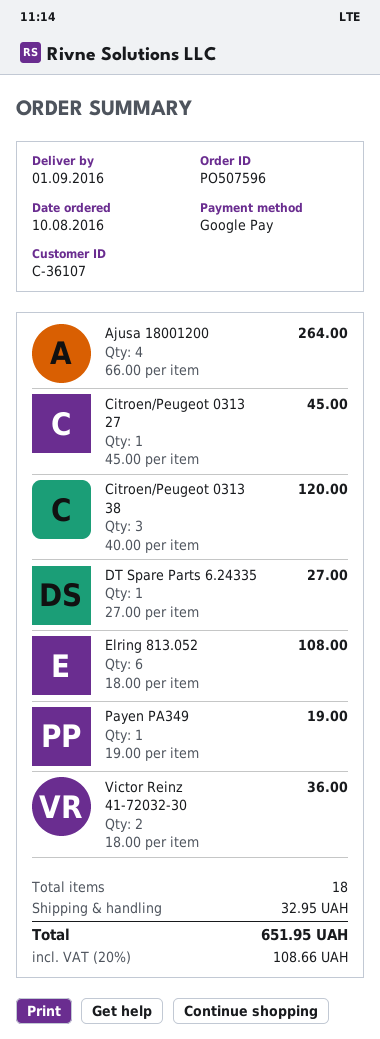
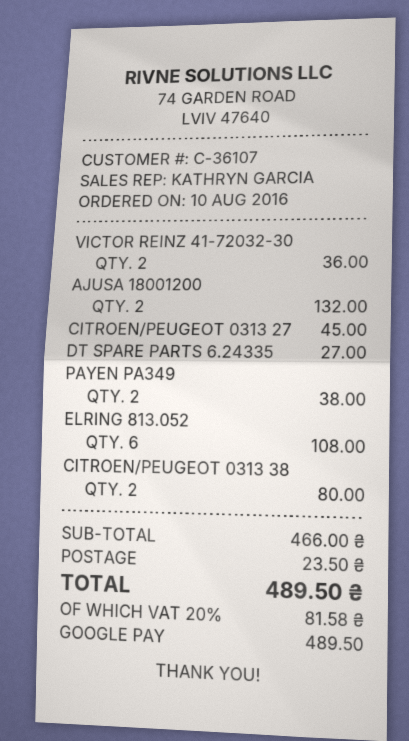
Ajusa 18001200: 4 for 264.00 -> 2 for 132.00
Citroen/Peugeot 0313 38: 3 for 120.00 -> 2 for 80.00
Payen PA349: 1 for 19.00 -> 2 for 38.00
shipping: 32.95 -> 23.50
tax: 20% = 108.66 -> 20% = 81.58
total: 651.95 -> 489.50

